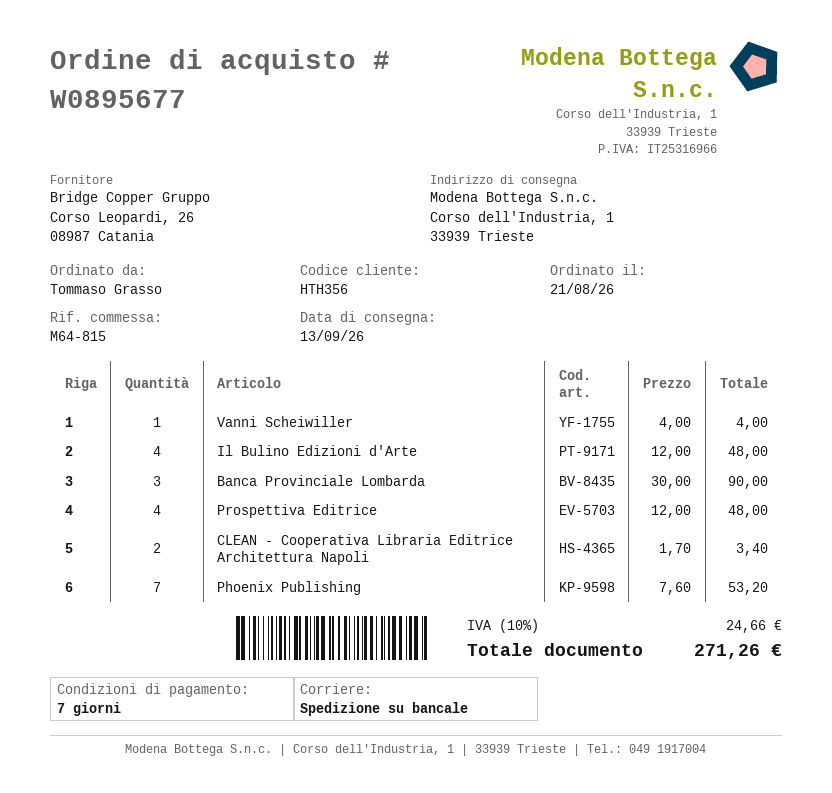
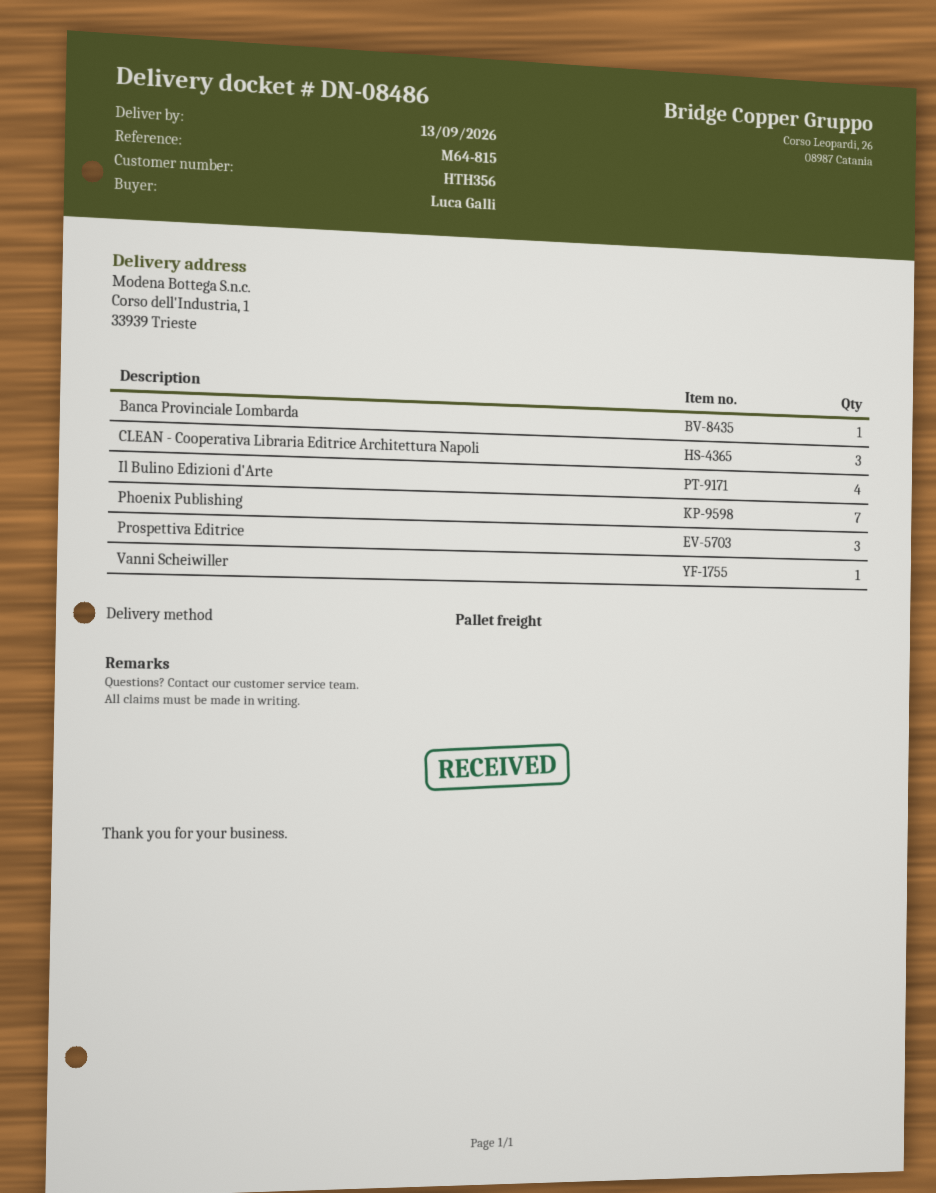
ordered by: Tommaso Grasso -> Luca Galli
Banca Provinciale Lombarda: 3 -> 1
Prospettiva Editrice: 4 -> 3
CLEAN - Cooperativa Libraria Editrice Architettura Napoli: 2 -> 3

